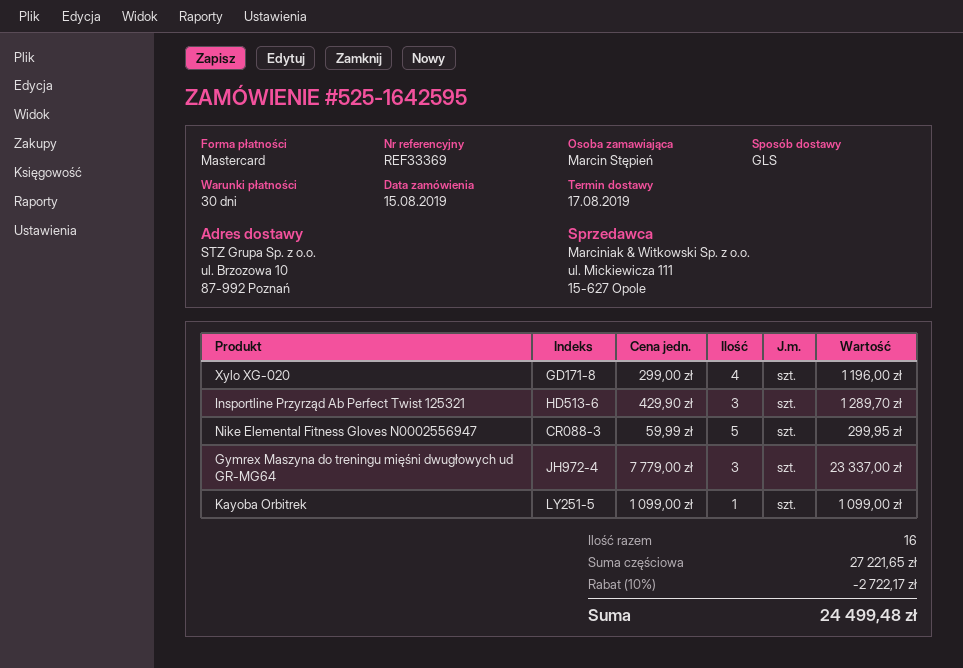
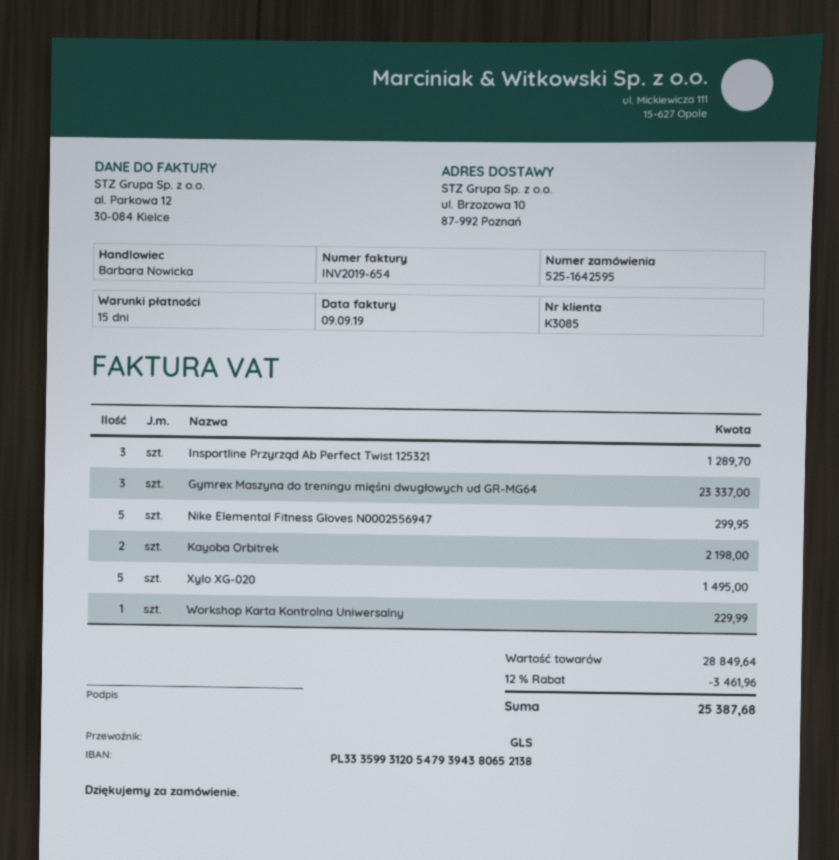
payment terms: 30 days -> 15 days
Xylo XG-020: 4 for 1196.00 -> 5 for 1495.00
Kayoba Orbitrek: 1 for 1099.00 -> 2 for 2198.00
Workshop Karta Kontrolna Uniwersalny: none -> 1 for 229.99
subtotal: 27221.65 -> 28849.64
discount: 10% = 2722.17 -> 12% = 3461.96
total: 24499.48 -> 25387.68

